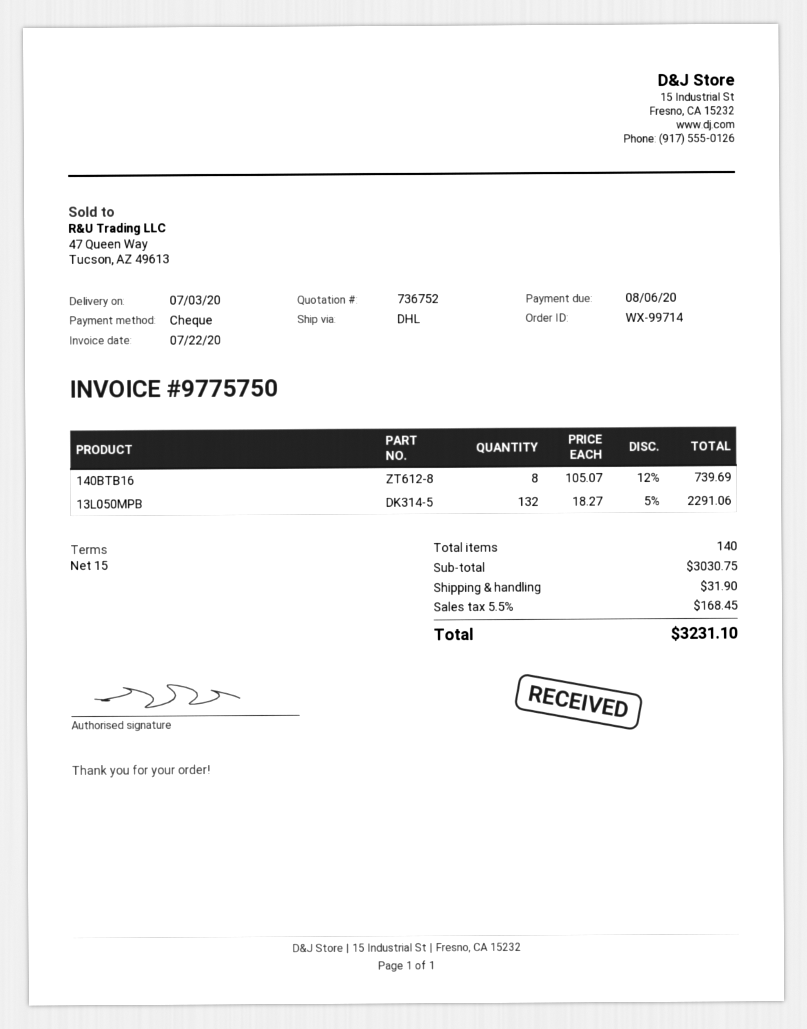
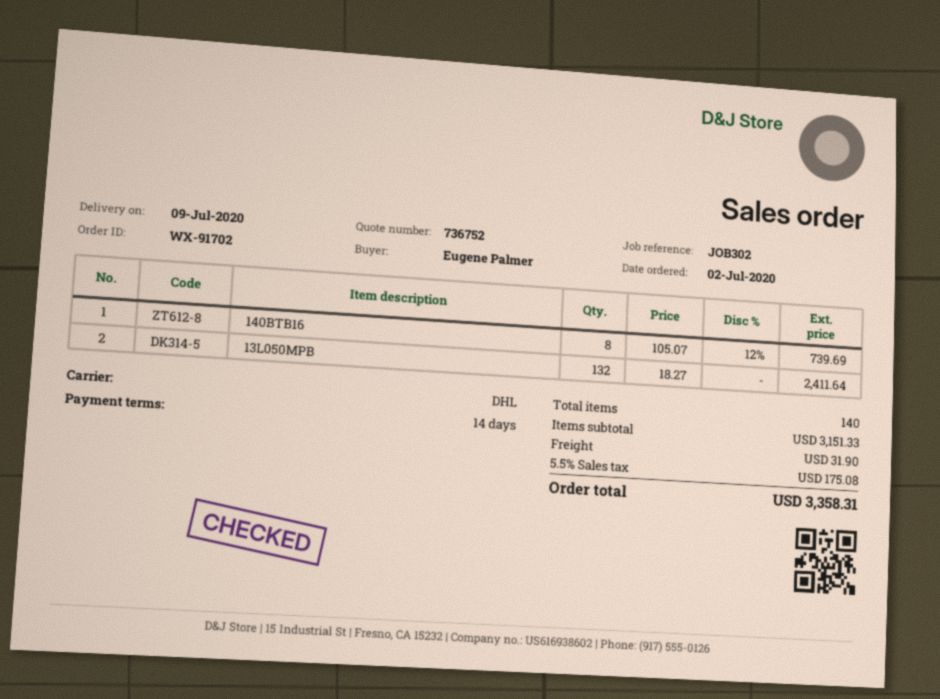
order number: WX-99714 -> WX-91702
delivery date: 2020-07-03 -> 2020-07-09
payment terms: 15 days -> 14 days
13L050MPB: 132 x 18.27 - 5% = 2291.06 -> 132 x 18.27 = 2411.64
subtotal: 3030.75 -> 3151.33
tax: 5.5% = 168.45 -> 5.5% = 175.08
total: 3231.10 -> 3358.31

